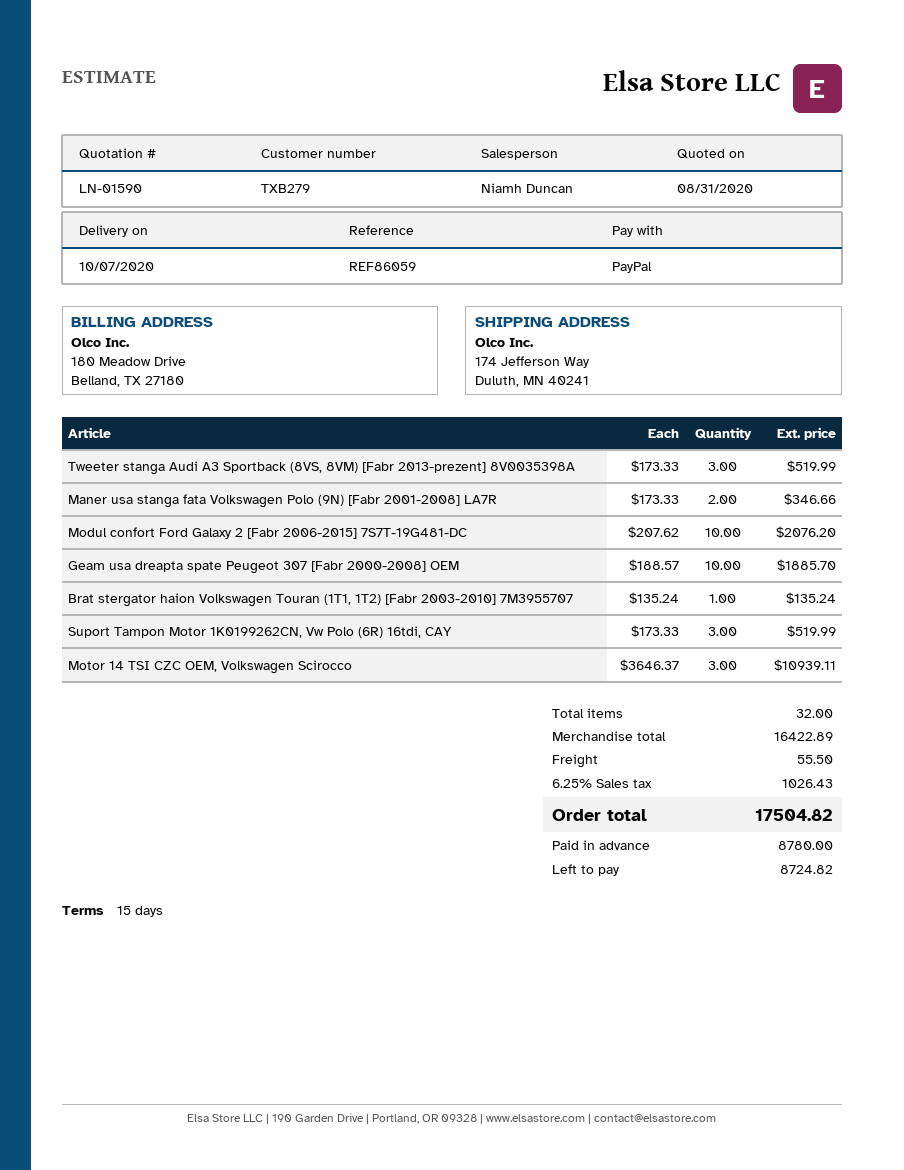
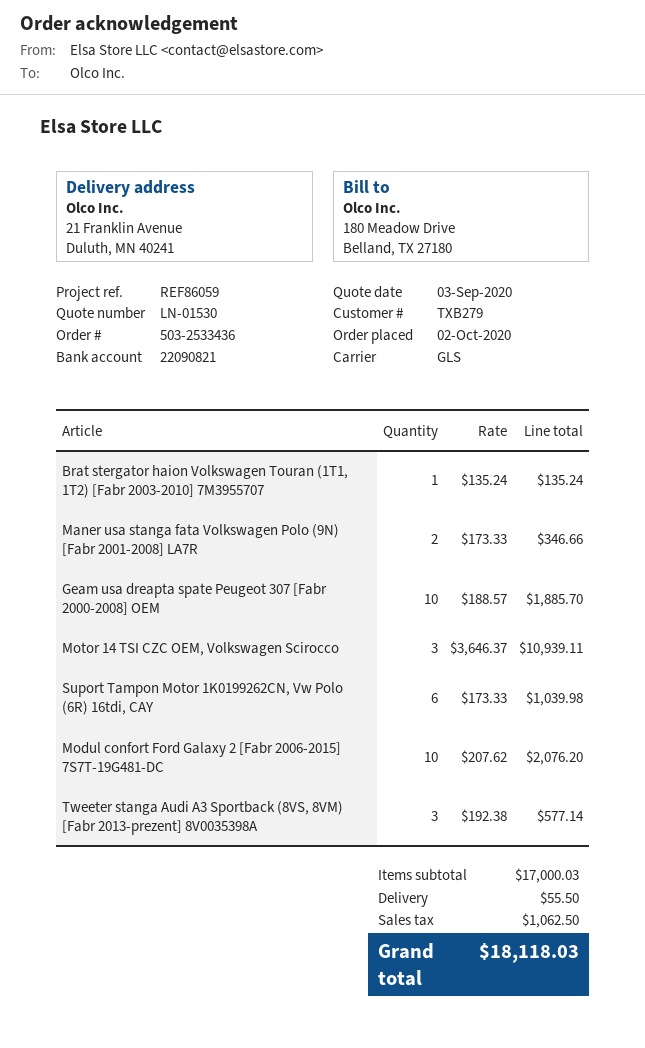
quote number: LN-01590 -> LN-01530
quote date: 2020-08-31 -> 2020-09-03
ship to: 174 Jefferson Way, Duluth, MN 40241 -> 21 Franklin Avenue, Duluth, MN 40241
Tweeter stanga Audi A3 Sportback (8VS, 8VM) [Fabr 2013-prezent] 8V0035398A: 3 x 173.33 = 519.99 -> 3 x 192.38 = 577.14
Suport Tampon Motor 1K0199262CN, Vw Polo (6R) 16tdi, CAY: 3 x 173.33 = 519.99 -> 6 x 173.33 = 1039.98
subtotal: 16422.89 -> 17000.03
tax: 1026.43 -> 1062.50
total: 17504.82 -> 18118.03

